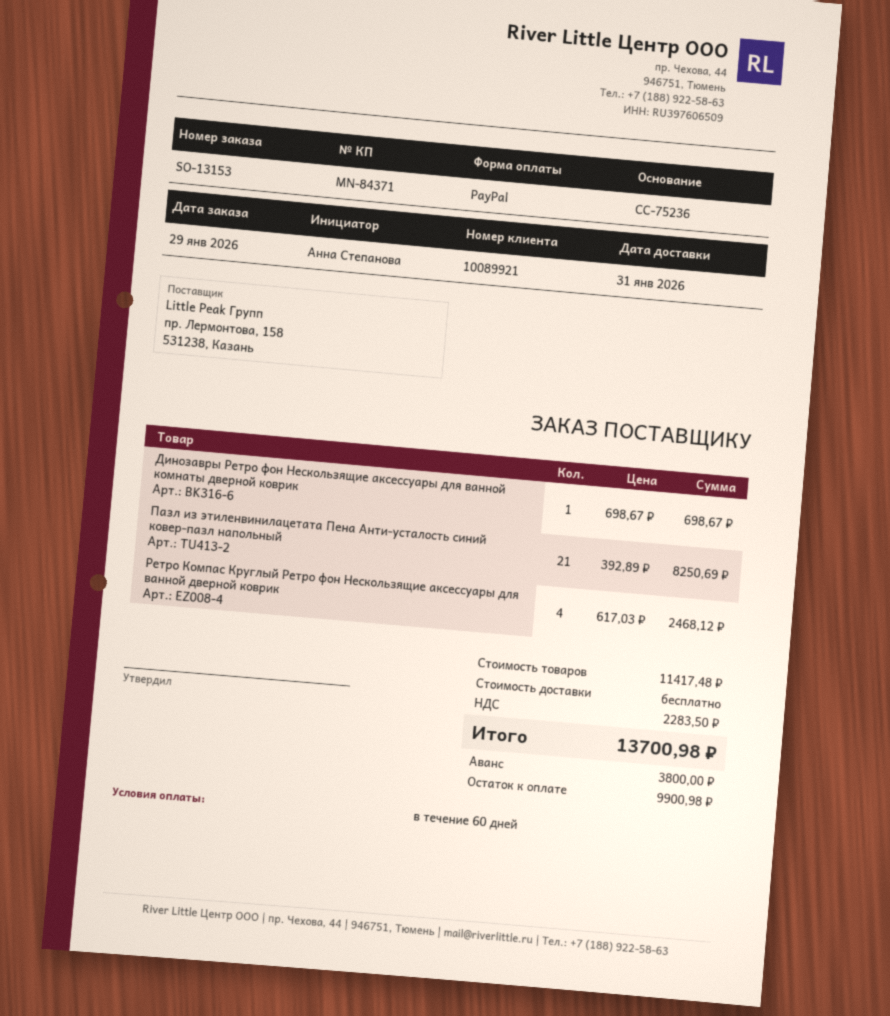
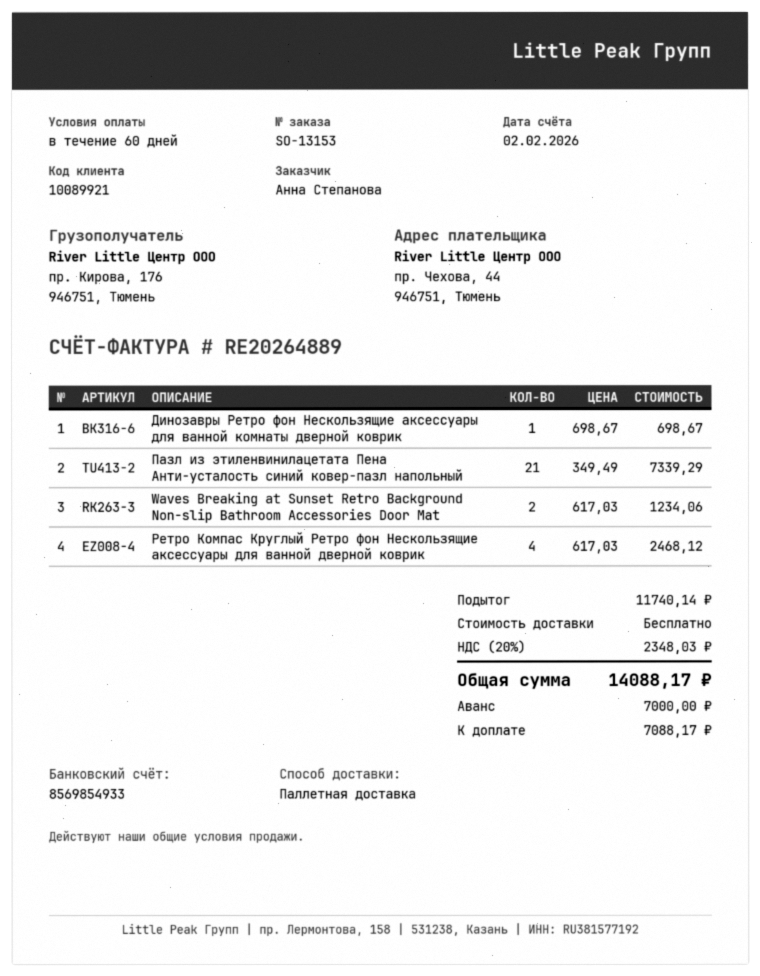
Пазл из этиленвинилацетата Пена Анти-усталость синий ковер-пазл напольный: 21 x 392.89 = 8250.69 -> 21 x 349.49 = 7339.29
Waves Breaking at Sunset Retro Background Non-slip Bathroom Accessories Door Mat: none -> 2 x 617.03 = 1234.06
subtotal: 11417.48 -> 11740.14
tax: 2283.50 -> 2348.03
total: 13700.98 -> 14088.17
deposit: 3800.00 -> 7000.00
balance: 9900.98 -> 7088.17

